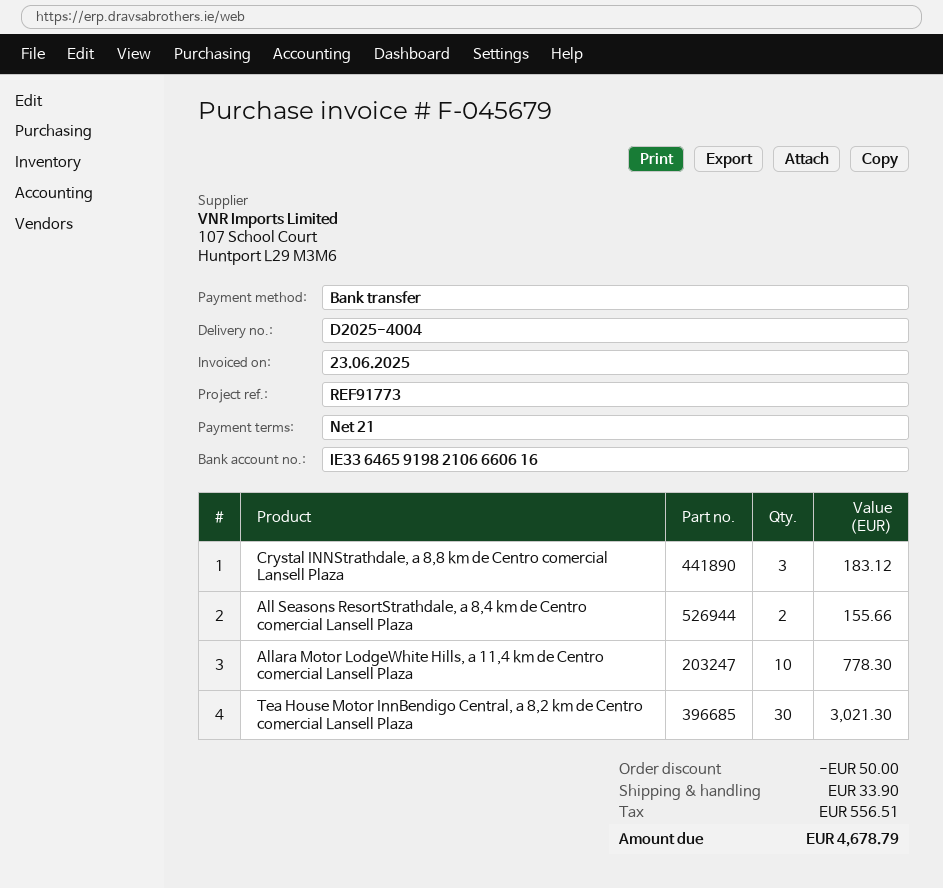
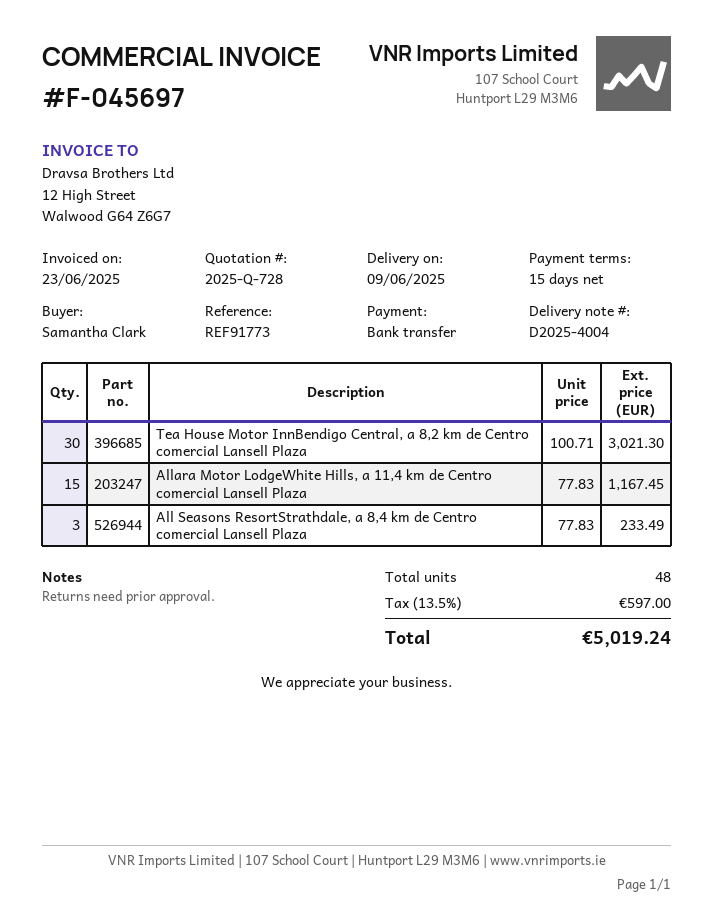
invoice number: F-045679 -> F-045697
payment terms: 21 days -> 15 days
Crystal INNStrathdale, a 8,8 km de Centro comercial Lansell Plaza: 3 for 183.12 -> none
All Seasons ResortStrathdale, a 8,4 km de Centro comercial Lansell Plaza: 2 for 155.66 -> 3 for 233.49
Allara Motor LodgeWhite Hills, a 11,4 km de Centro comercial Lansell Plaza: 10 for 778.30 -> 15 for 1167.45
discount: 50.00 -> none
shipping: 33.90 -> none
tax: 556.51 -> 597.00
total: 4678.79 -> 5019.24

